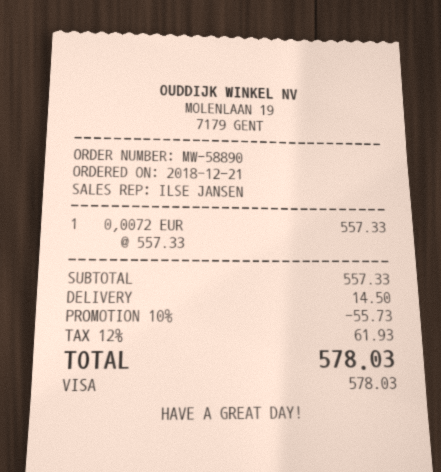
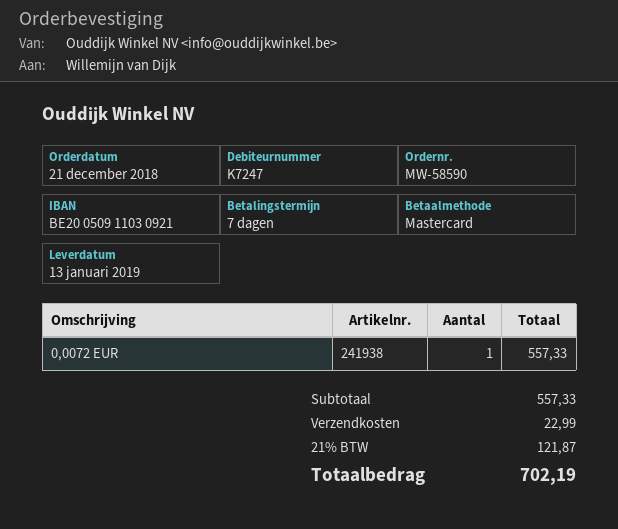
order number: MW-58890 -> MW-58590
payment method: Visa -> Mastercard
discount: 10% = 55.73 -> none
shipping: 14.50 -> 22.99
tax: 12% = 61.93 -> 21% = 121.87
total: 578.03 -> 702.19

